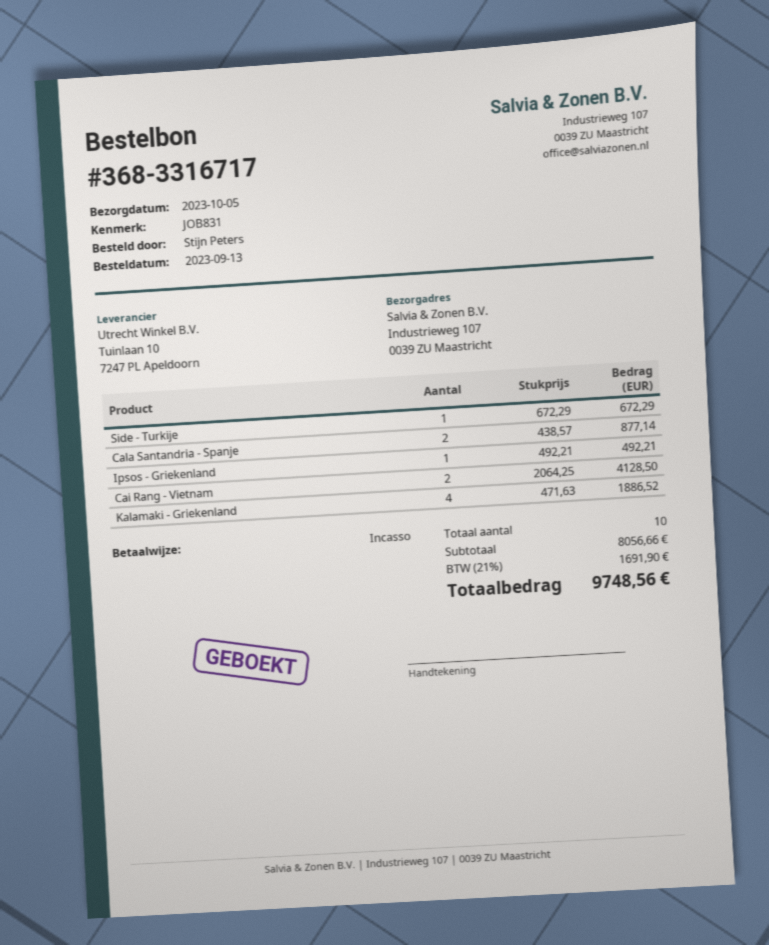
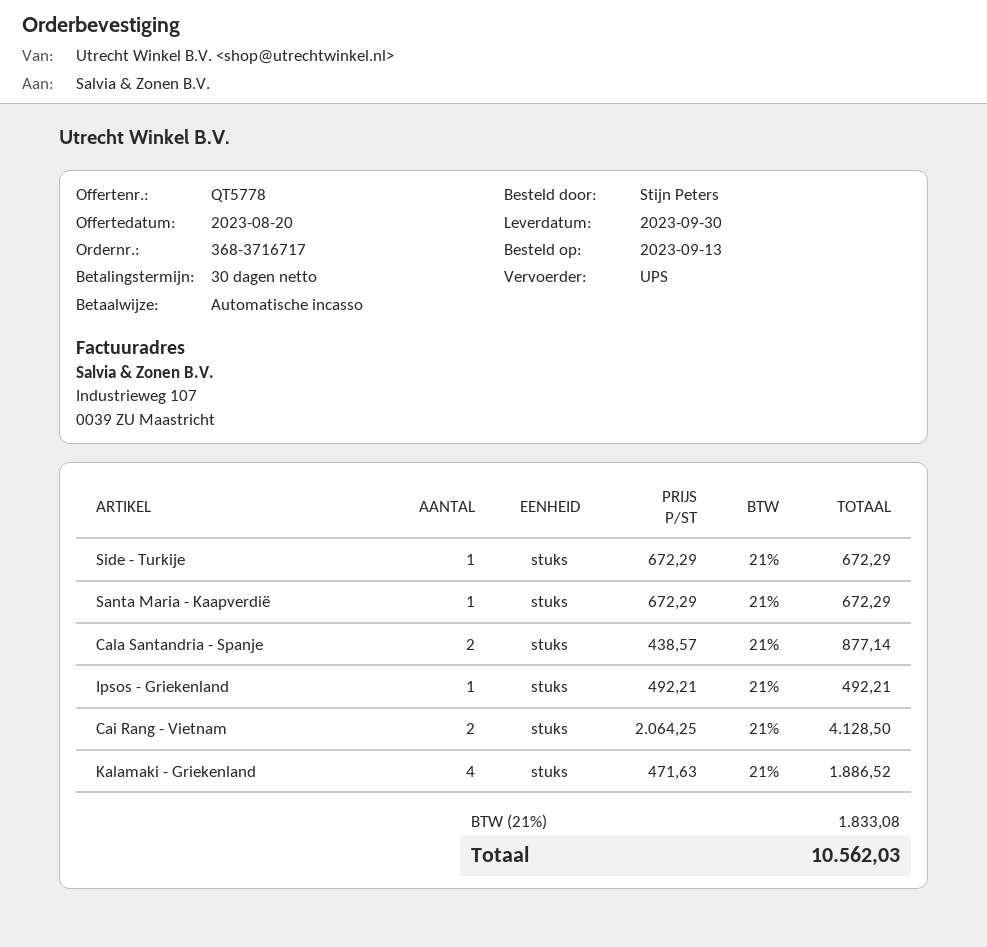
order number: 368-3316717 -> 368-3716717
delivery date: 2023-10-05 -> 2023-09-30
Santa Maria - Kaapverdië: none -> 1 x 672.29 = 672.29
tax: 21% = 1691.90 -> 21% = 1833.08
total: 9748.56 -> 10562.03

